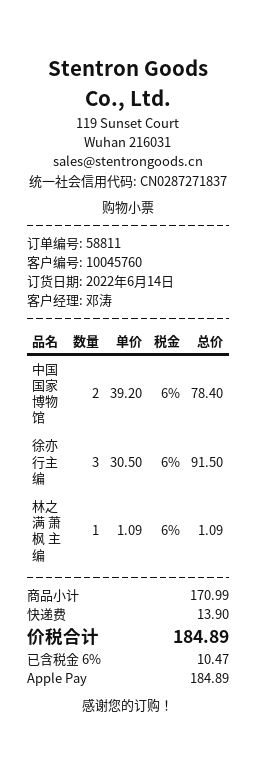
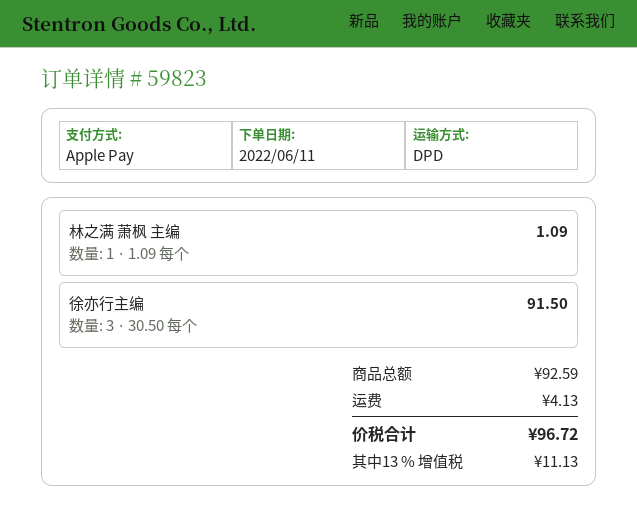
order number: 58811 -> 59823
order date: 2022-06-14 -> 2022-06-11
中国国家博物馆: 2 x 39.20 = 78.40 -> none
subtotal: 170.99 -> 92.59
shipping: 13.90 -> 4.13
tax: 6% = 10.47 -> 13% = 11.13
total: 184.89 -> 96.72

